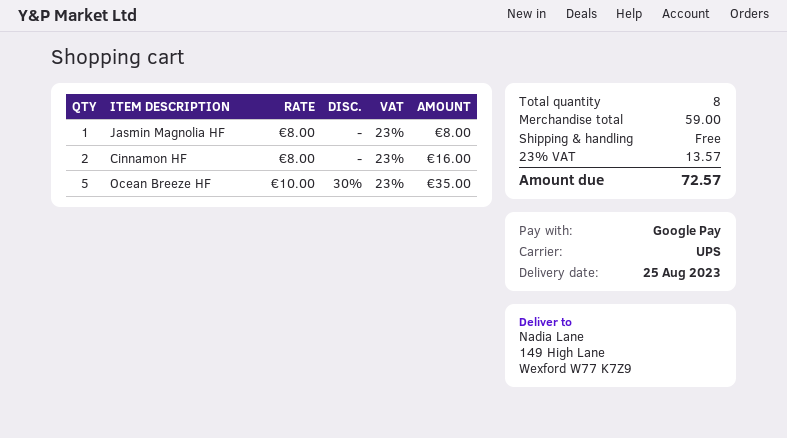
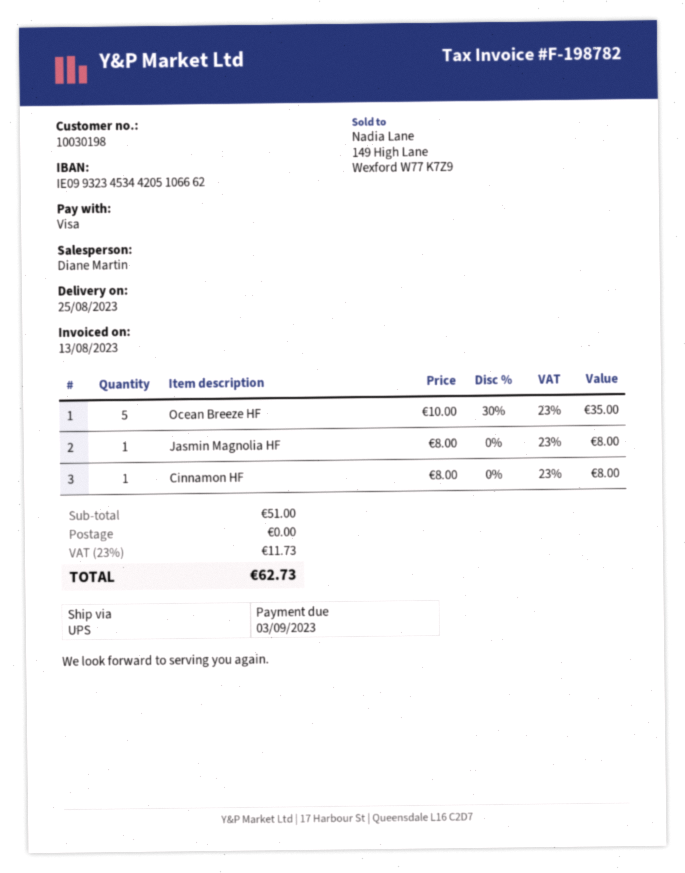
payment method: Google Pay -> Visa
Cinnamon HF: 2 x 8.00 = 16.00 -> 1 x 8.00 = 8.00
subtotal: 59.00 -> 51.00
tax: 23% = 13.57 -> 23% = 11.73
total: 72.57 -> 62.73

